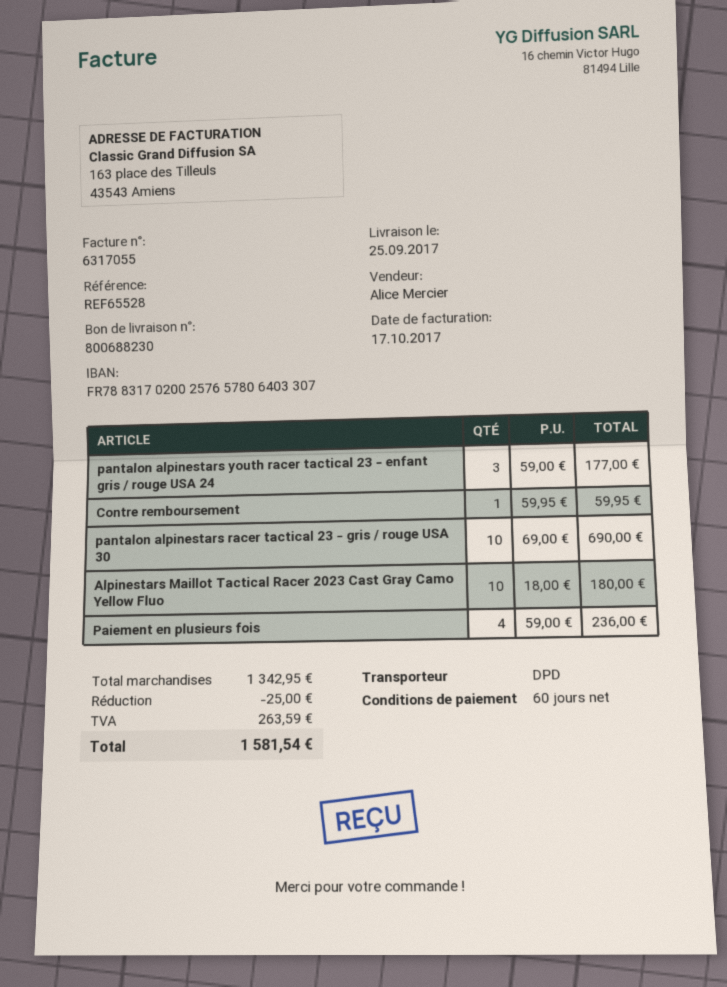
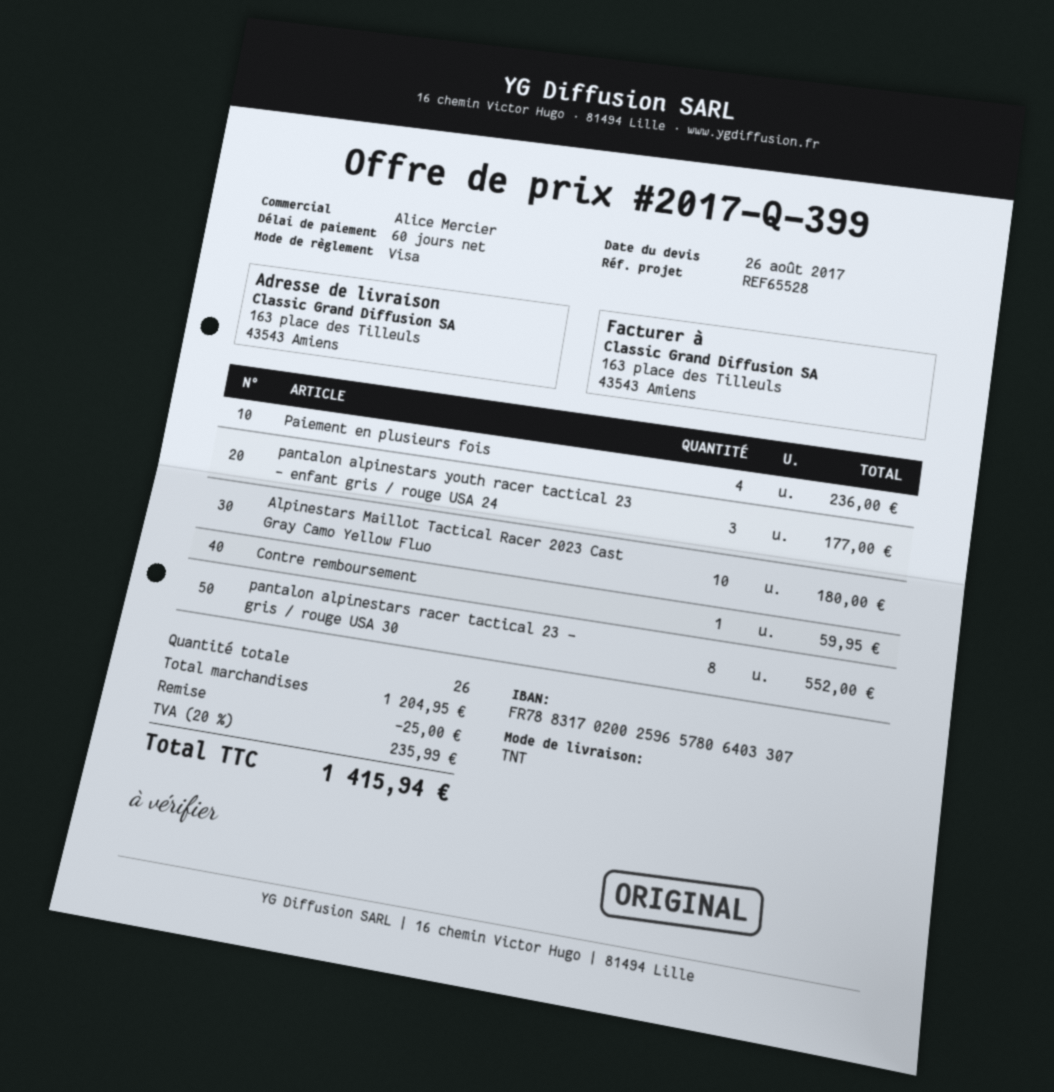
bank account: FR7883170200257657806403307 -> FR7883170200259657806403307
shipping method: DPD -> TNT
pantalon alpinestars racer tactical 23 - gris / rouge USA 30: 10 for 690.00 -> 8 for 552.00
subtotal: 1342.95 -> 1204.95
tax: 263.59 -> 235.99
total: 1581.54 -> 1415.94

